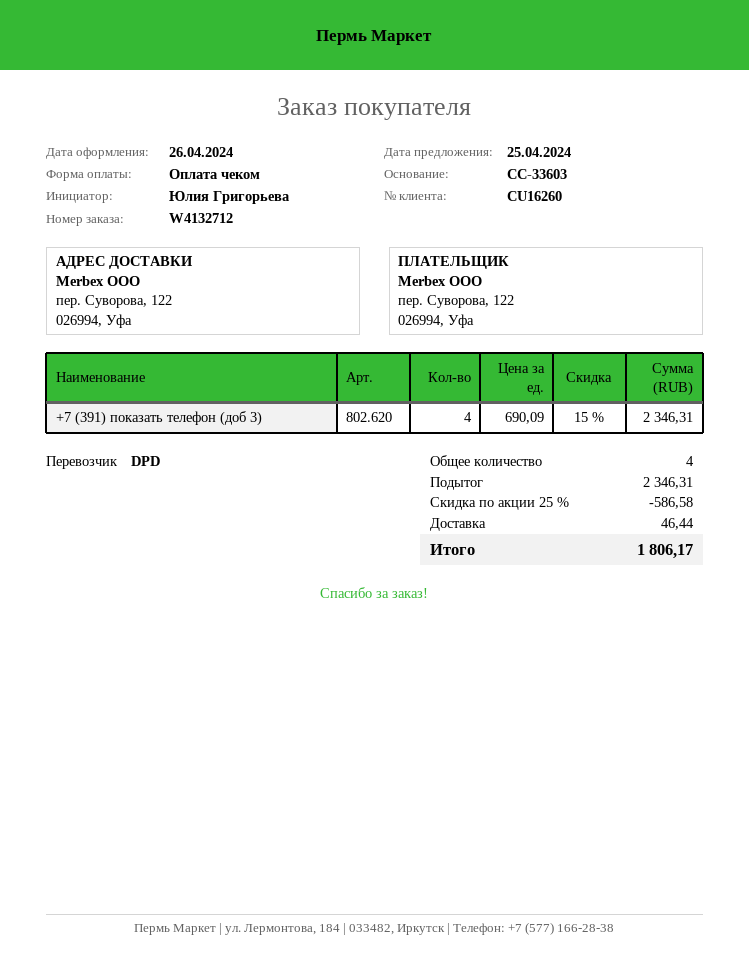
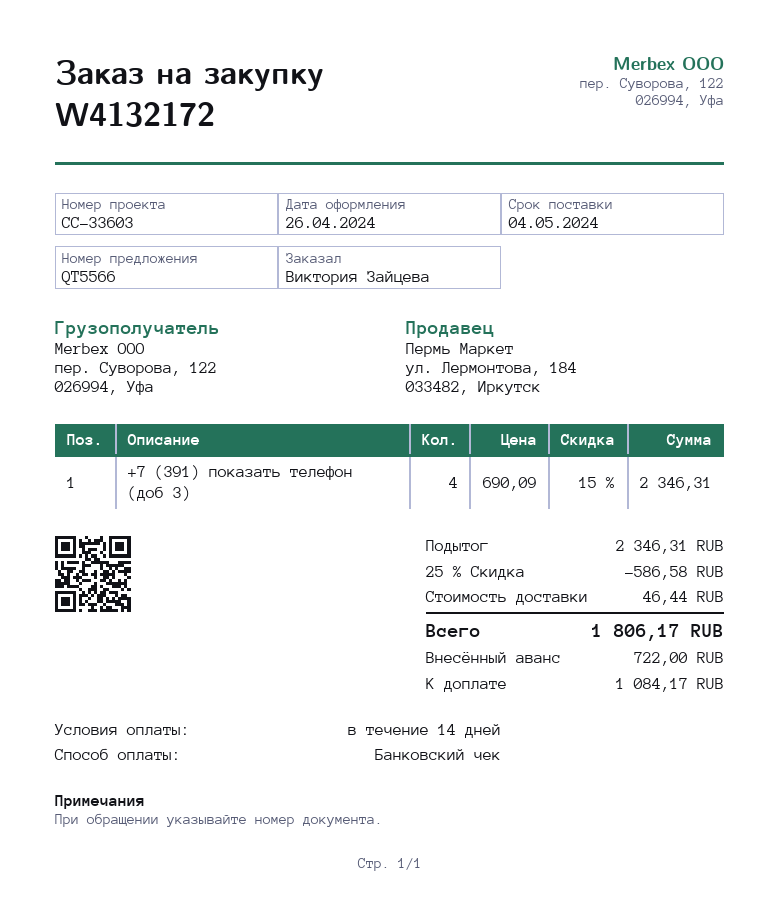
order number: W4132712 -> W4132172
ordered by: Юлия Григорьева -> Виктория Зайцева

